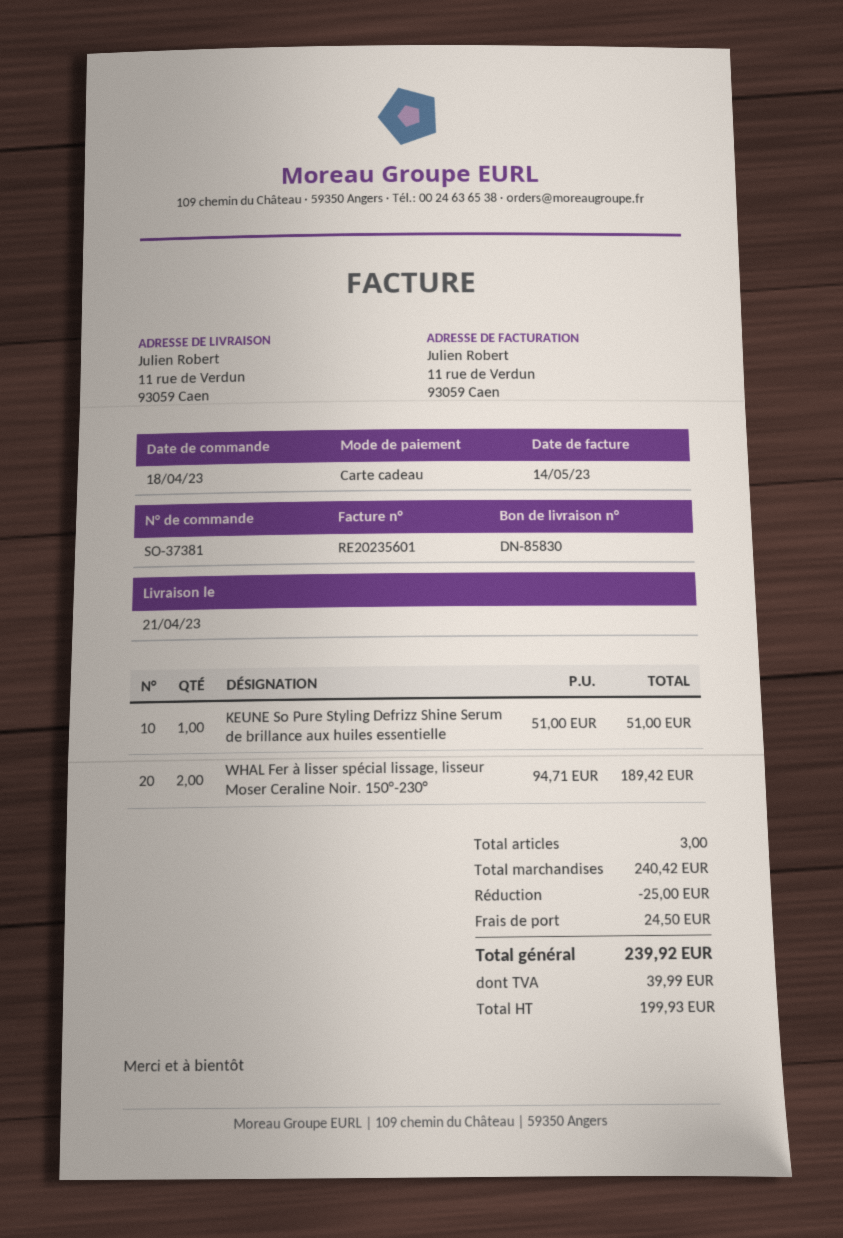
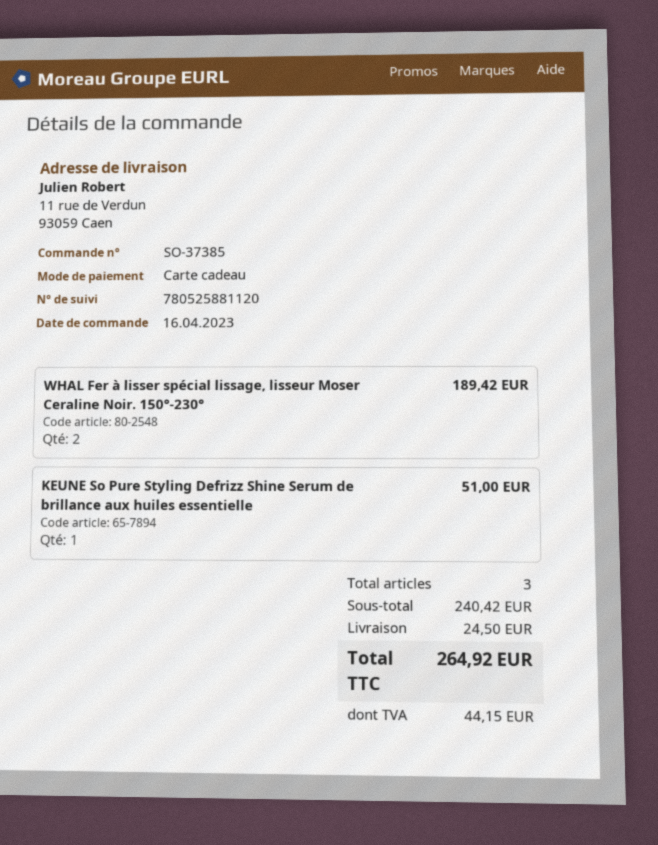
order number: SO-37381 -> SO-37385
order date: 2023-04-18 -> 2023-04-16
discount: 25.00 -> none
tax: 39.99 -> 44.15
total: 239.92 -> 264.92

